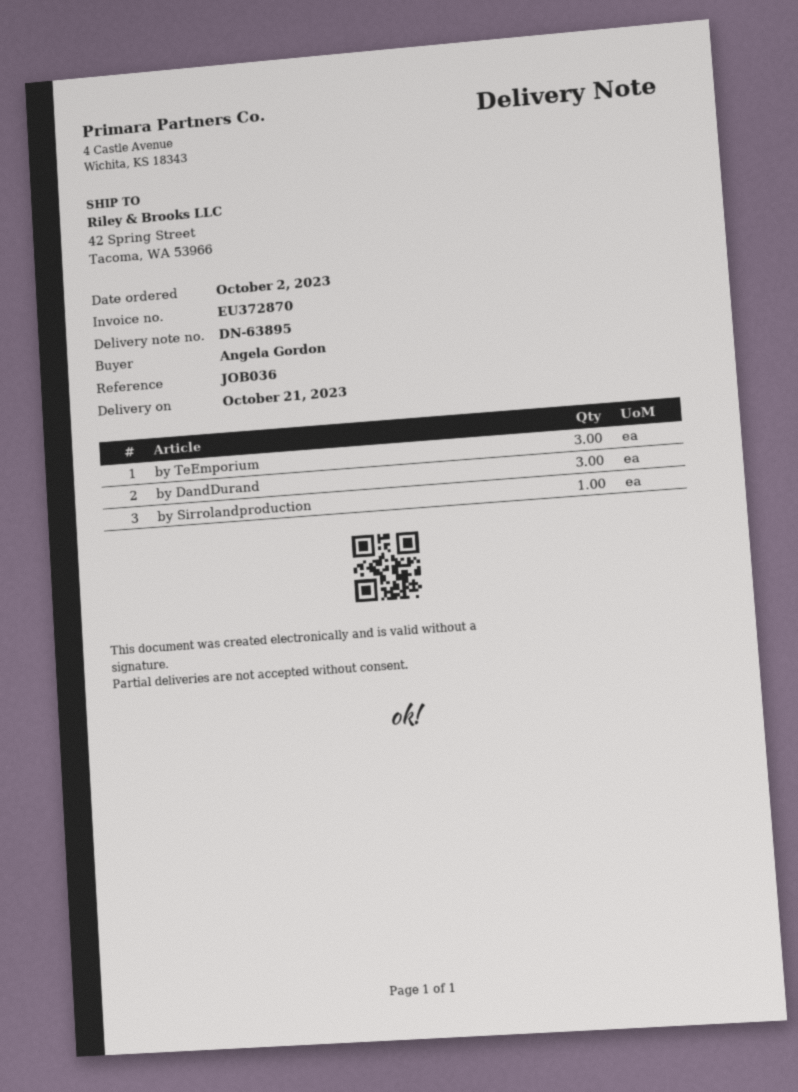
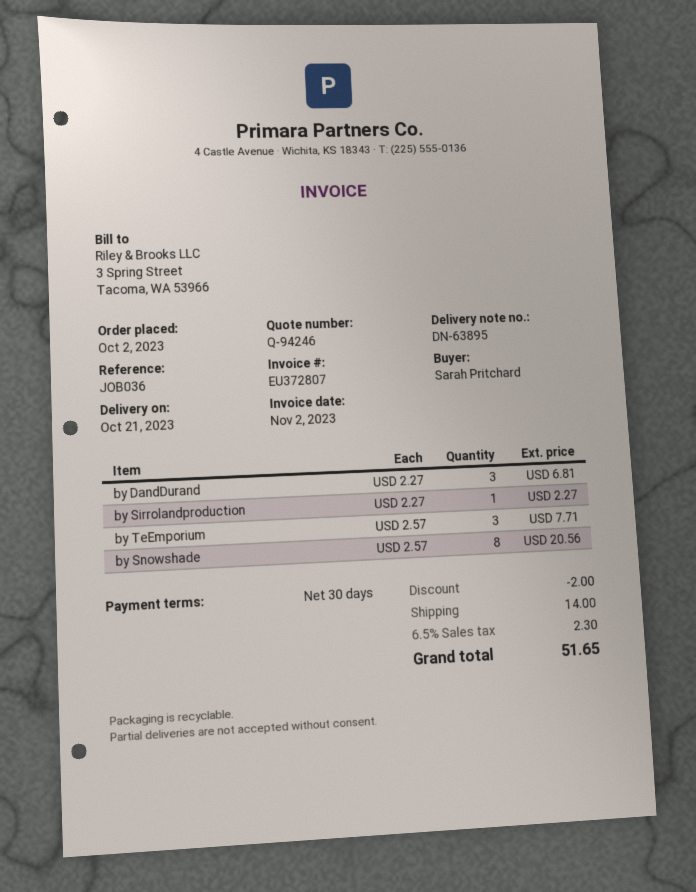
invoice number: EU372870 -> EU372807
ordered by: Angela Gordon -> Sarah Pritchard
by Snowshade: none -> 8

